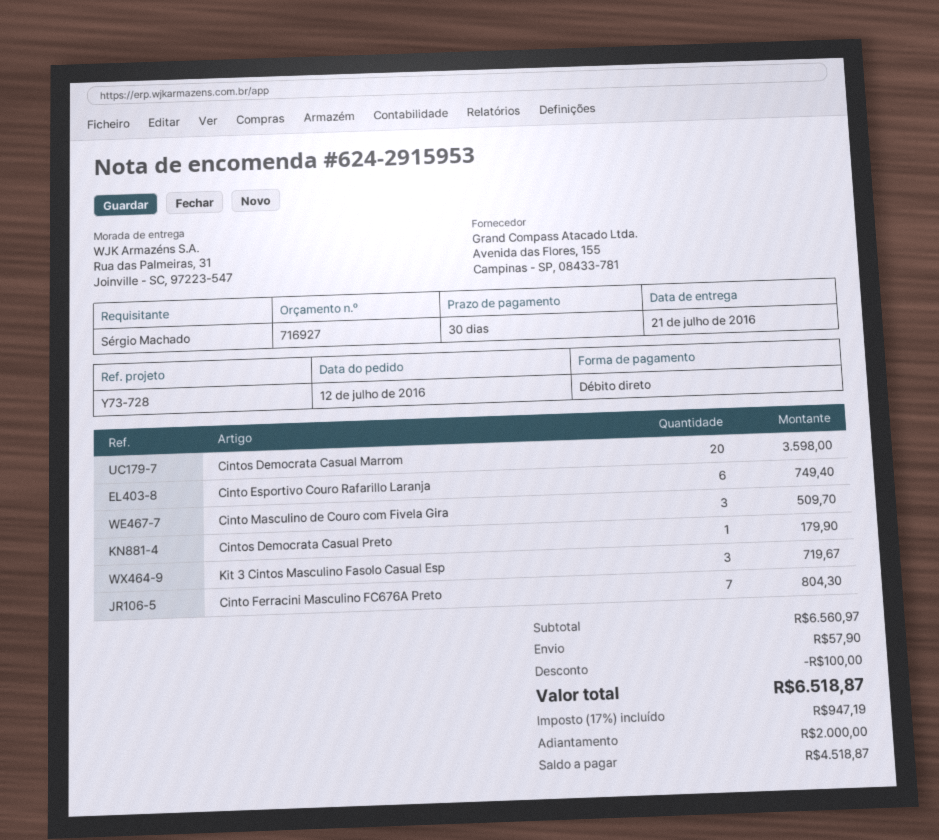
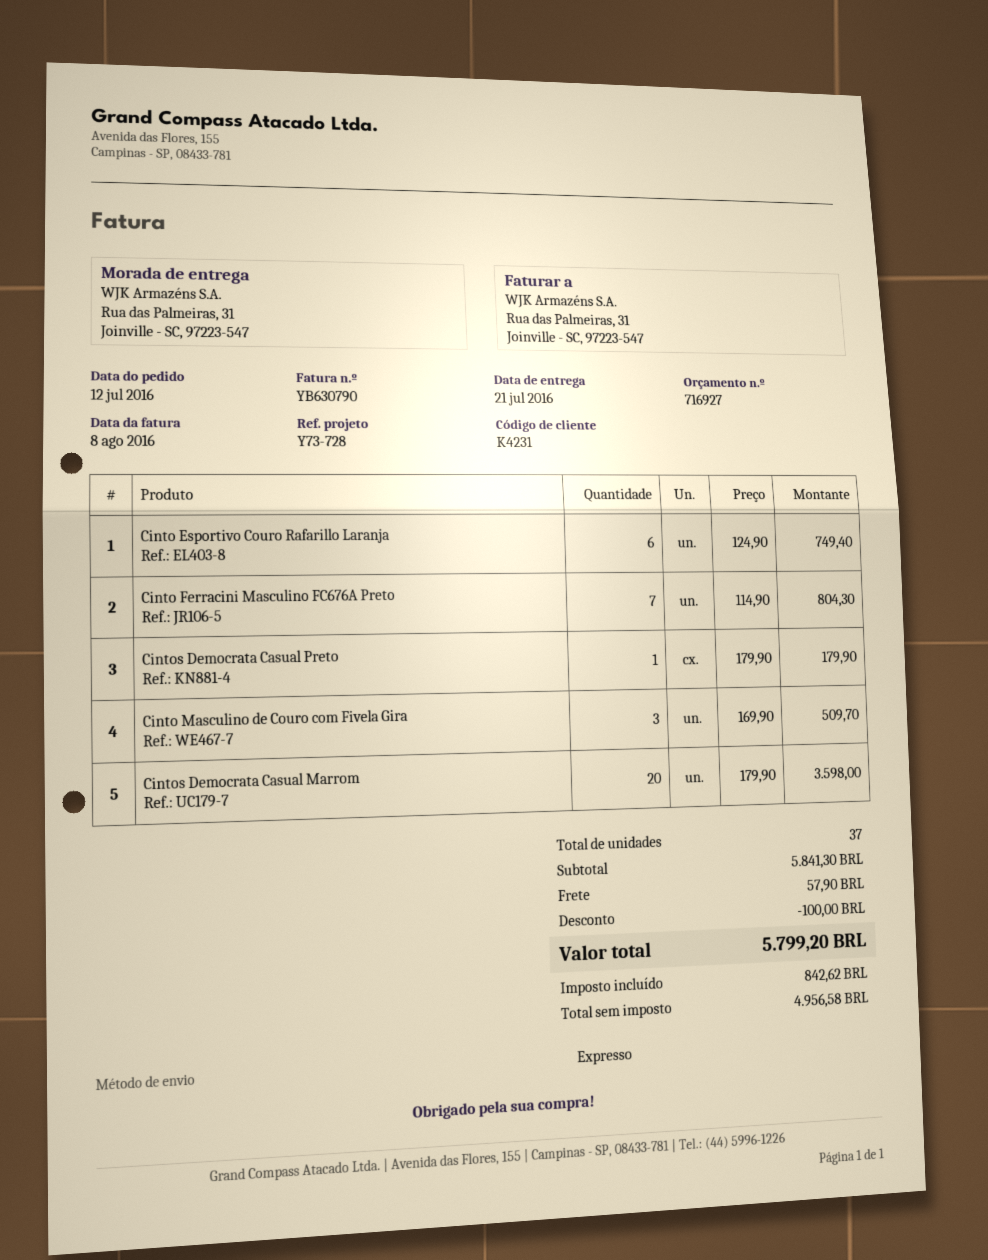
Kit 3 Cintos Masculino Fasolo Casual Esp: 3 for 719.67 -> none
subtotal: 6560.97 -> 5841.30
tax: 947.19 -> 842.62
total: 6518.87 -> 5799.20

